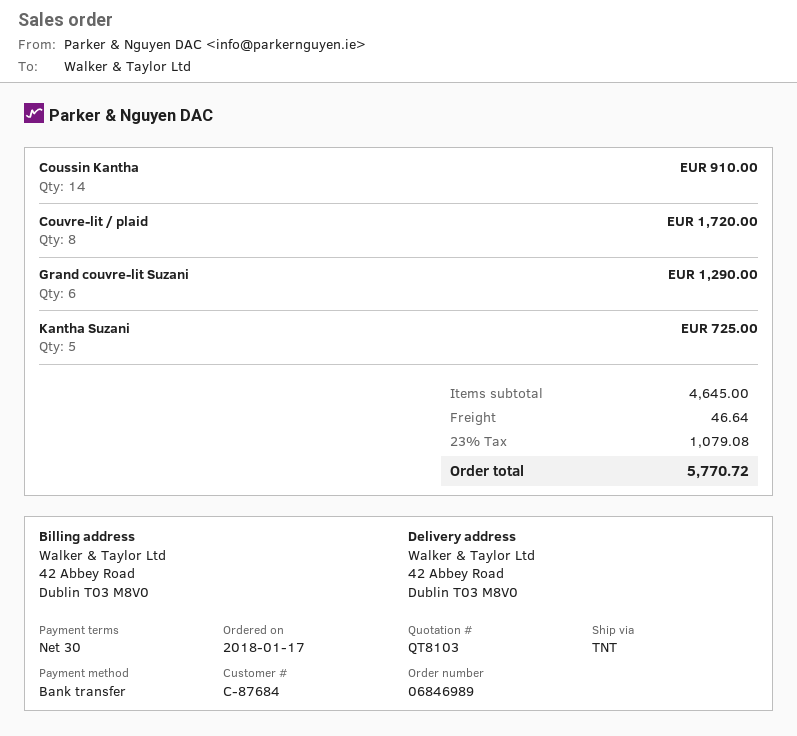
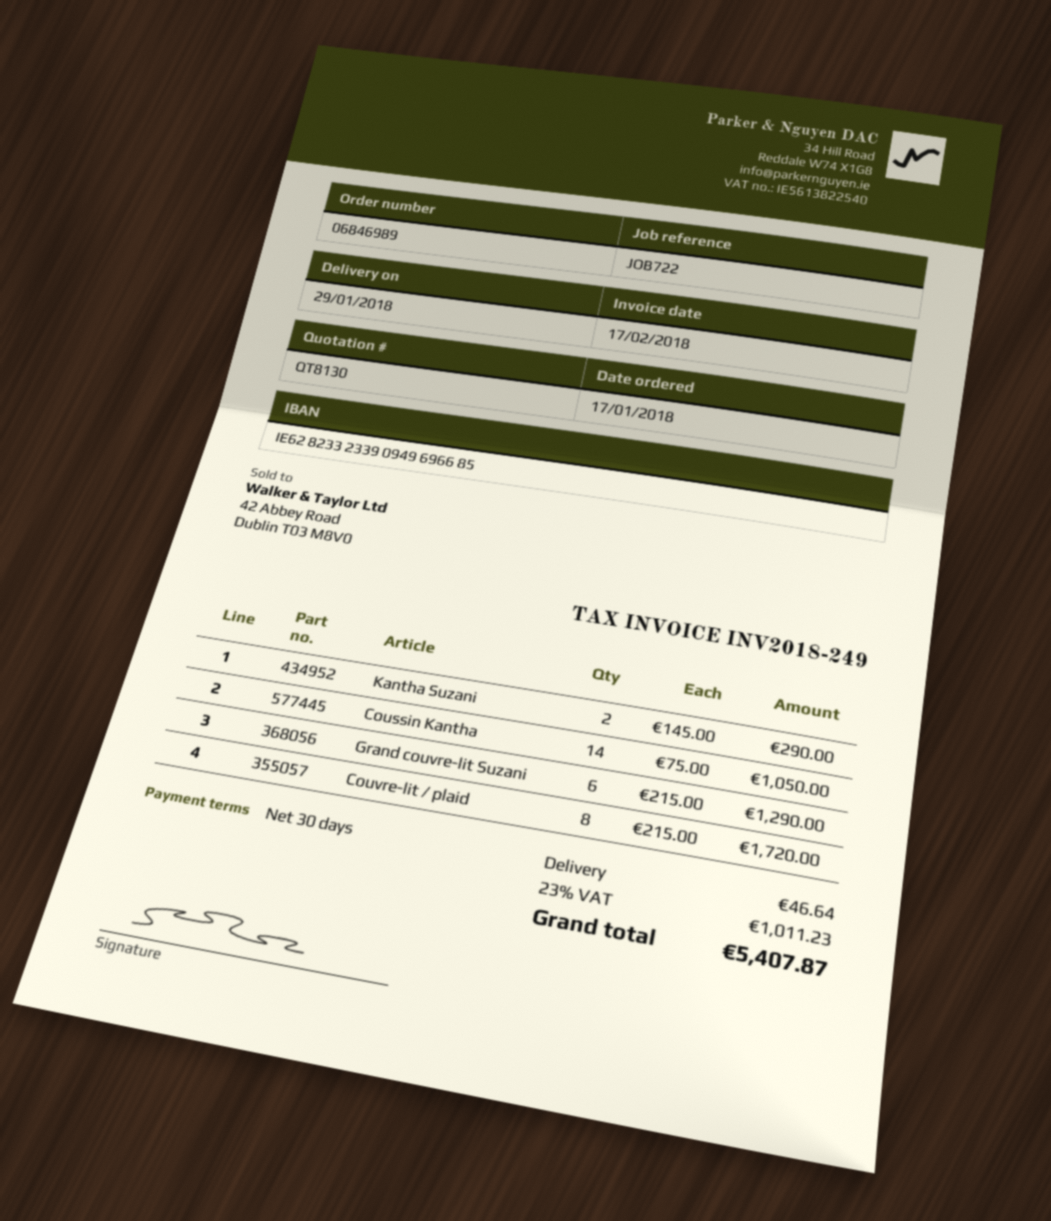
quote number: QT8103 -> QT8130
Coussin Kantha: 14 for 910.00 -> 14 for 1050.00
Kantha Suzani: 5 for 725.00 -> 2 for 290.00
tax: 23% = 1079.08 -> 23% = 1011.23
total: 5770.72 -> 5407.87

